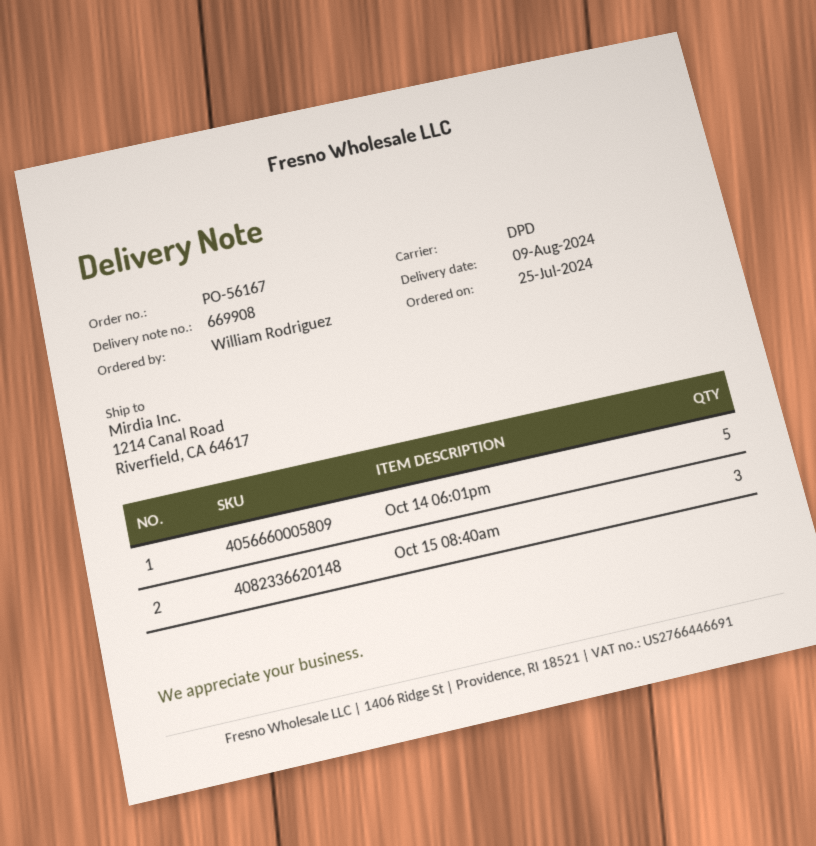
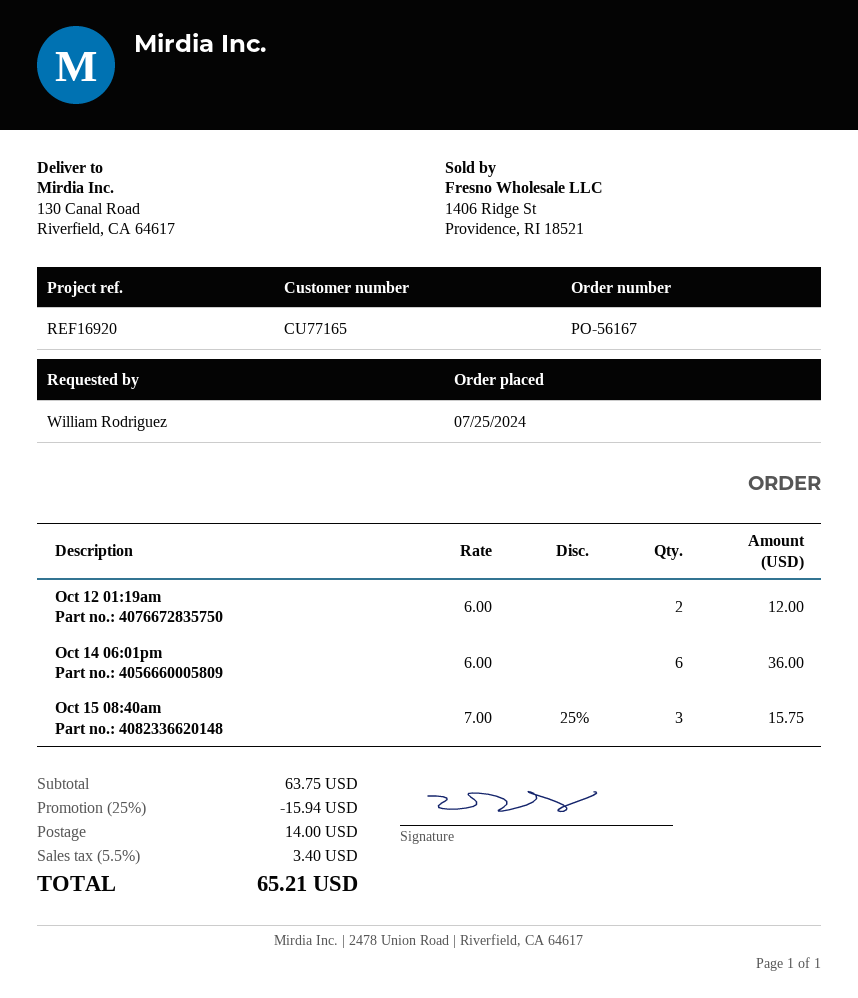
ship to: 1214 Canal Road, Riverfield, CA 64617 -> 130 Canal Road, Riverfield, CA 64617
Oct 14 06:01pm: 5 -> 6
Oct 12 01:19am: none -> 2

